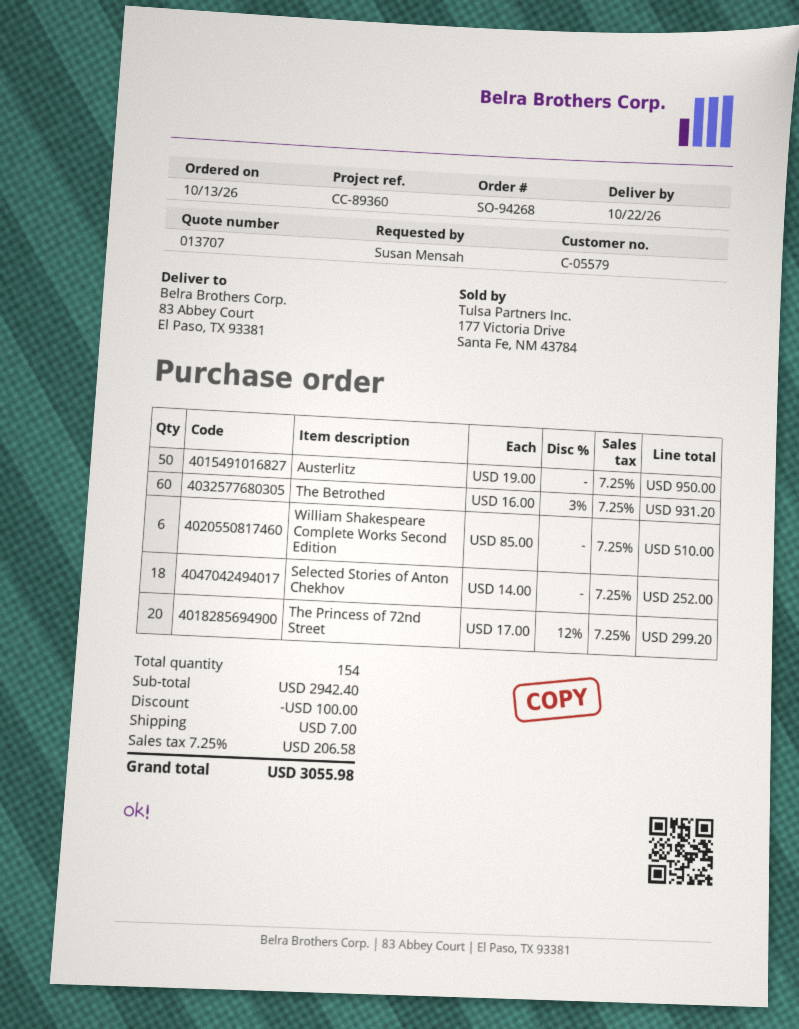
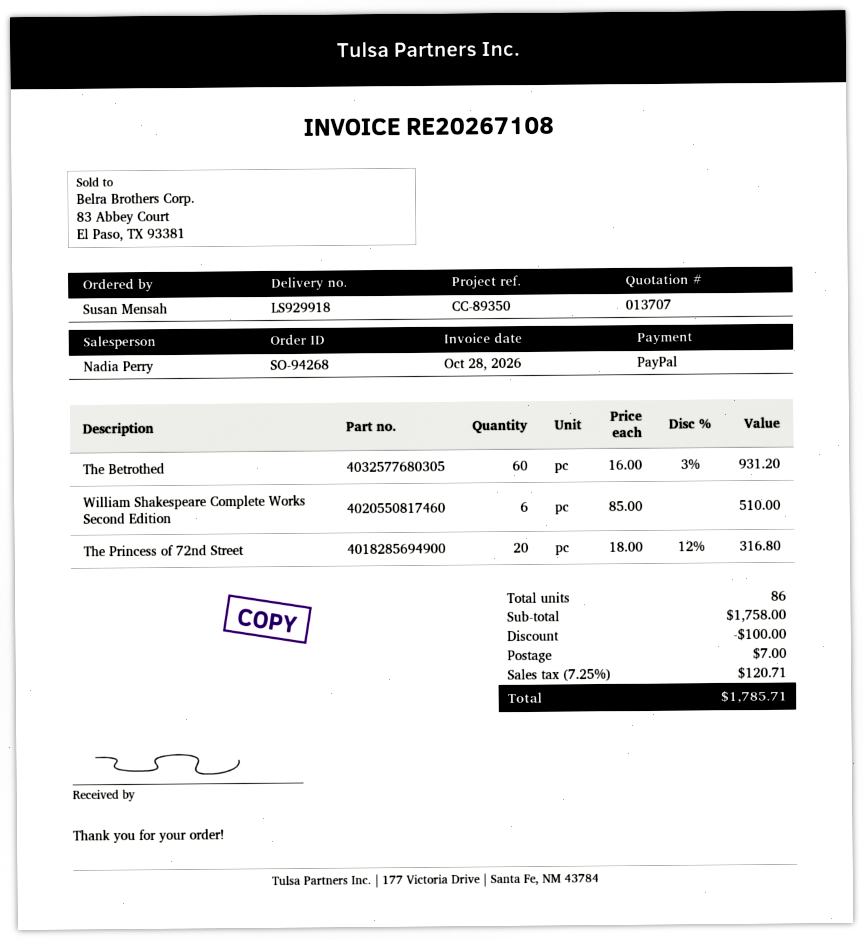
reference: CC-89360 -> CC-89350
Austerlitz: 50 x 19.00 = 950.00 -> none
Selected Stories of Anton Chekhov: 18 x 14.00 = 252.00 -> none
The Princess of 72nd Street: 20 x 17.00 - 12% = 299.20 -> 20 x 18.00 - 12% = 316.80
total quantity: 154 -> 86
subtotal: 2942.40 -> 1758.00
tax: 7.25% = 206.58 -> 7.25% = 120.71
total: 3055.98 -> 1785.71

